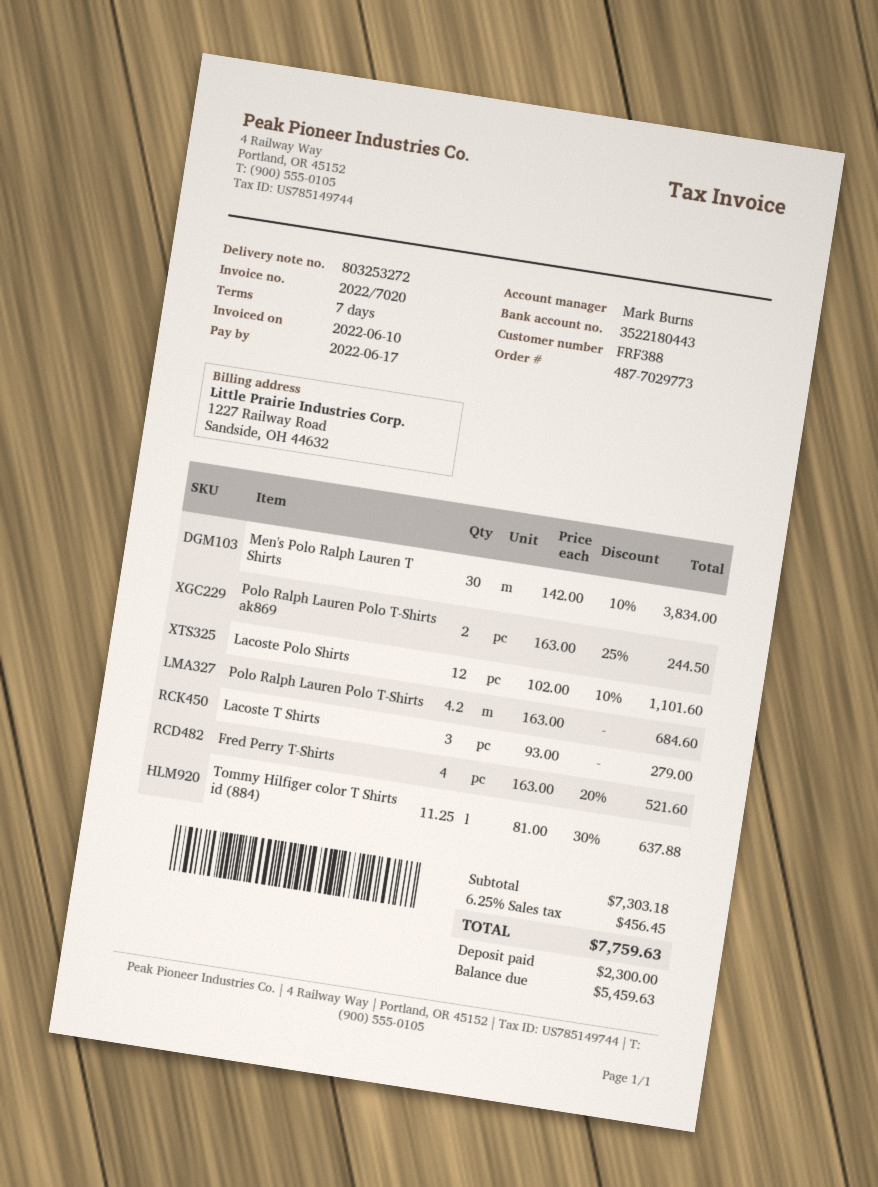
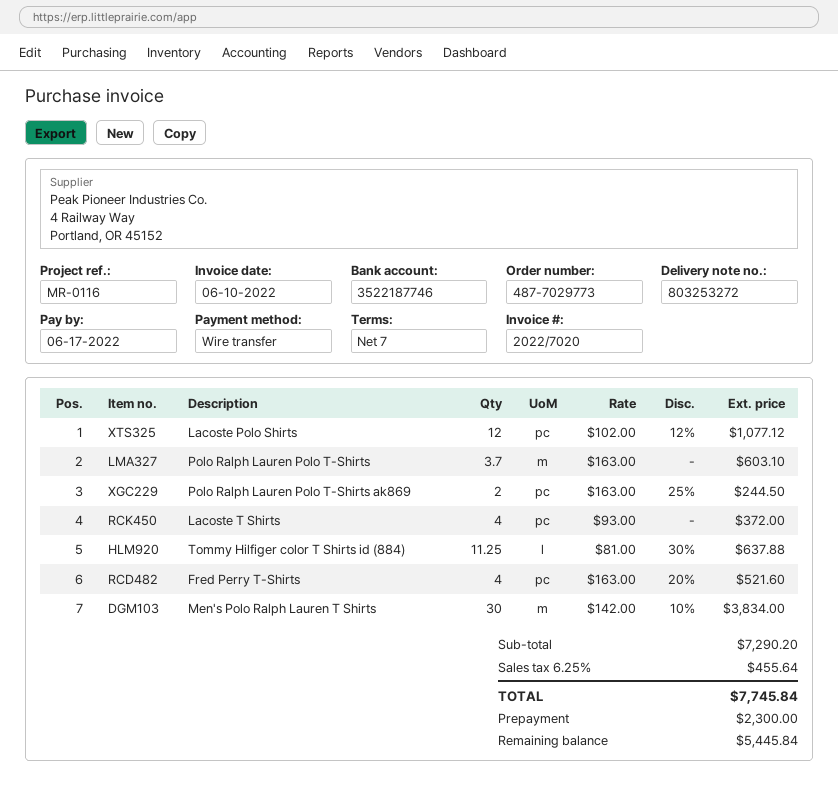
bank account: 3522180443 -> 3522187746
Lacoste Polo Shirts: 12 x 102.00 - 10% = 1101.60 -> 12 x 102.00 - 12% = 1077.12
Polo Ralph Lauren Polo T-Shirts: 4.2 x 163.00 = 684.60 -> 3.7 x 163.00 = 603.10
Lacoste T Shirts: 3 x 93.00 = 279.00 -> 4 x 93.00 = 372.00
subtotal: 7303.18 -> 7290.20
tax: 6.25% = 456.45 -> 6.25% = 455.64
total: 7759.63 -> 7745.84
balance: 5459.63 -> 5445.84

